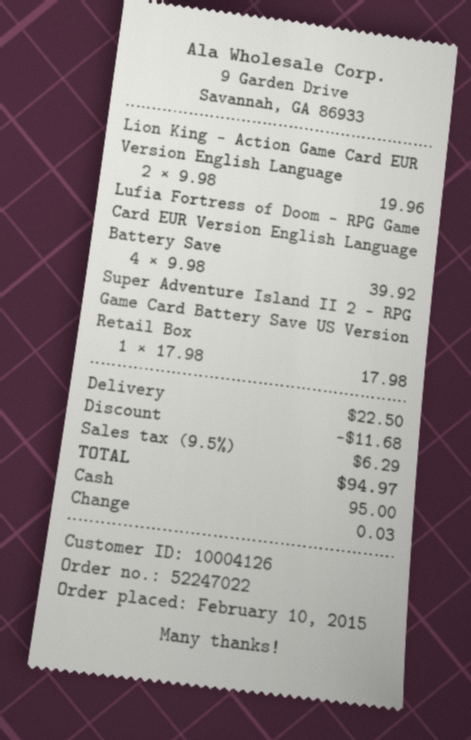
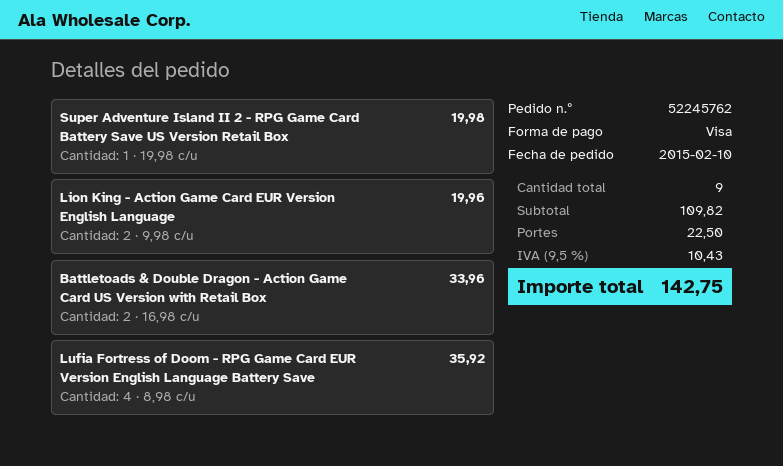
order number: 52247022 -> 52245762
payment method: cash -> Visa
Lufia Fortress of Doom - RPG Game Card EUR Version English Language Battery Save: 4 x 9.98 = 39.92 -> 4 x 8.98 = 35.92
Super Adventure Island II 2 - RPG Game Card Battery Save US Version Retail Box: 1 x 17.98 = 17.98 -> 1 x 19.98 = 19.98
Battletoads & Double Dragon - Action Game Card US Version with Retail Box: none -> 2 x 16.98 = 33.96
discount: 11.68 -> none
tax: 9.5% = 6.29 -> 9.5% = 10.43
total: 94.97 -> 142.75

